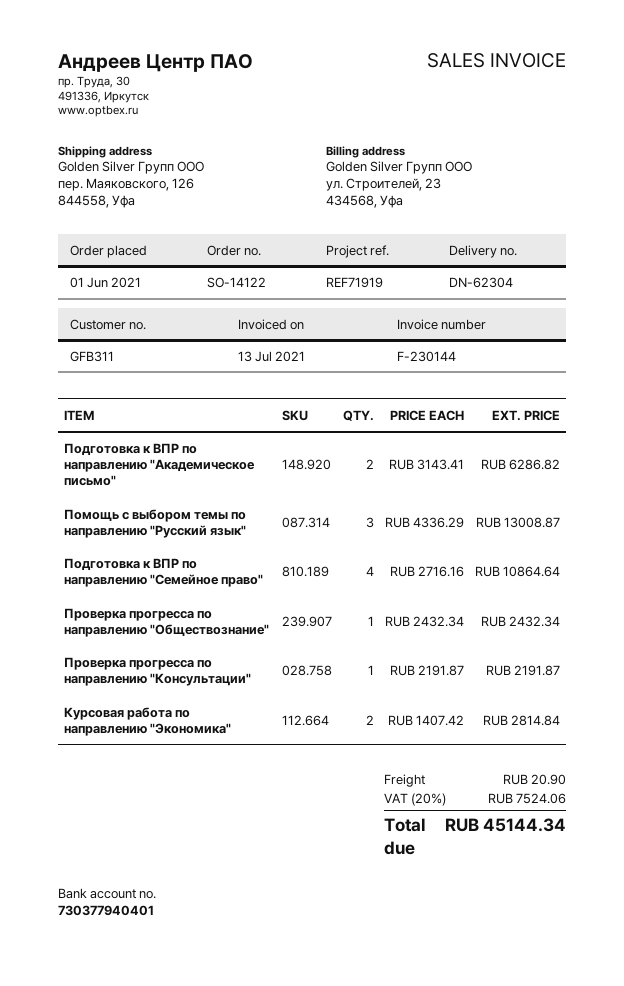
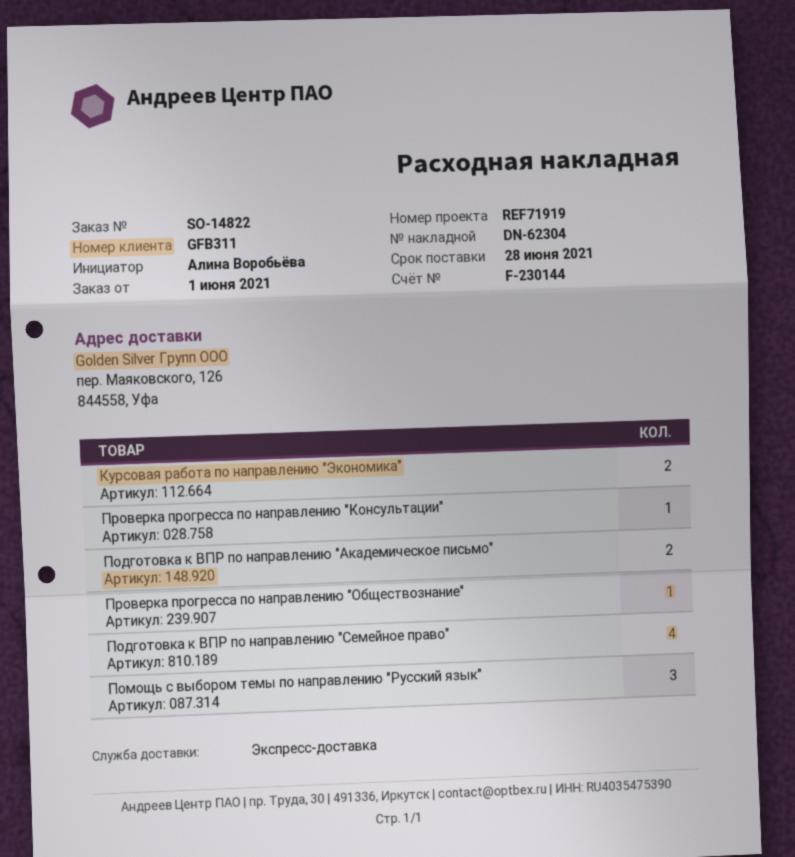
order number: SO-14122 -> SO-14822

